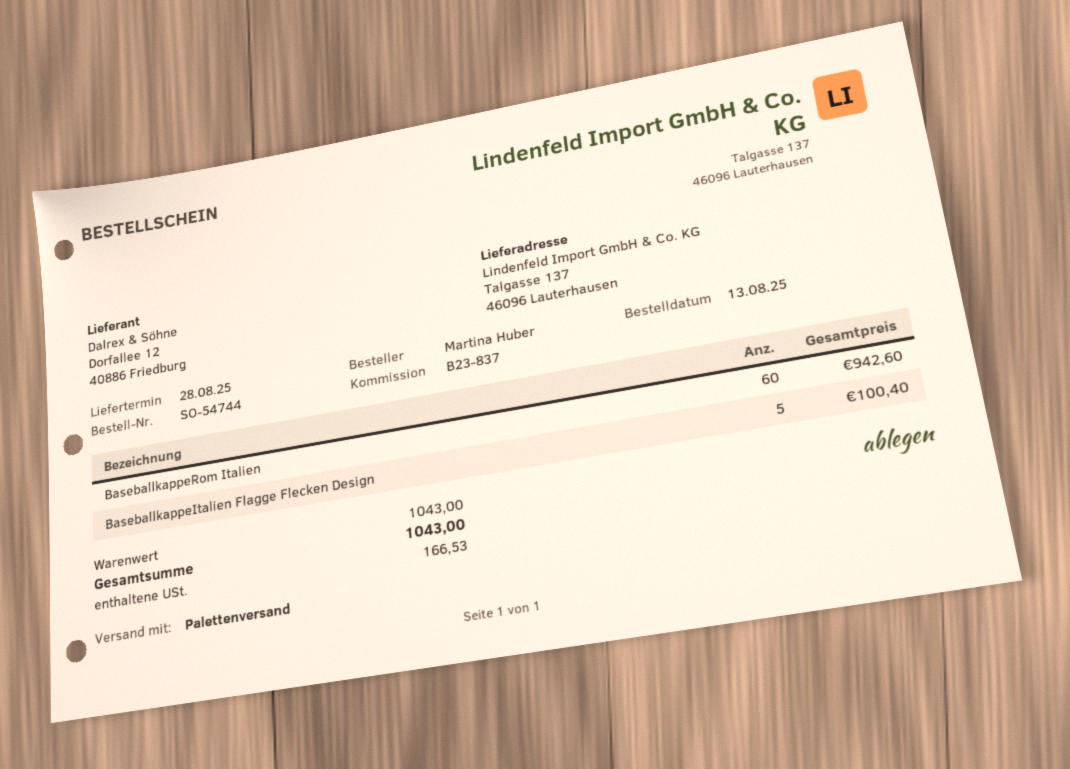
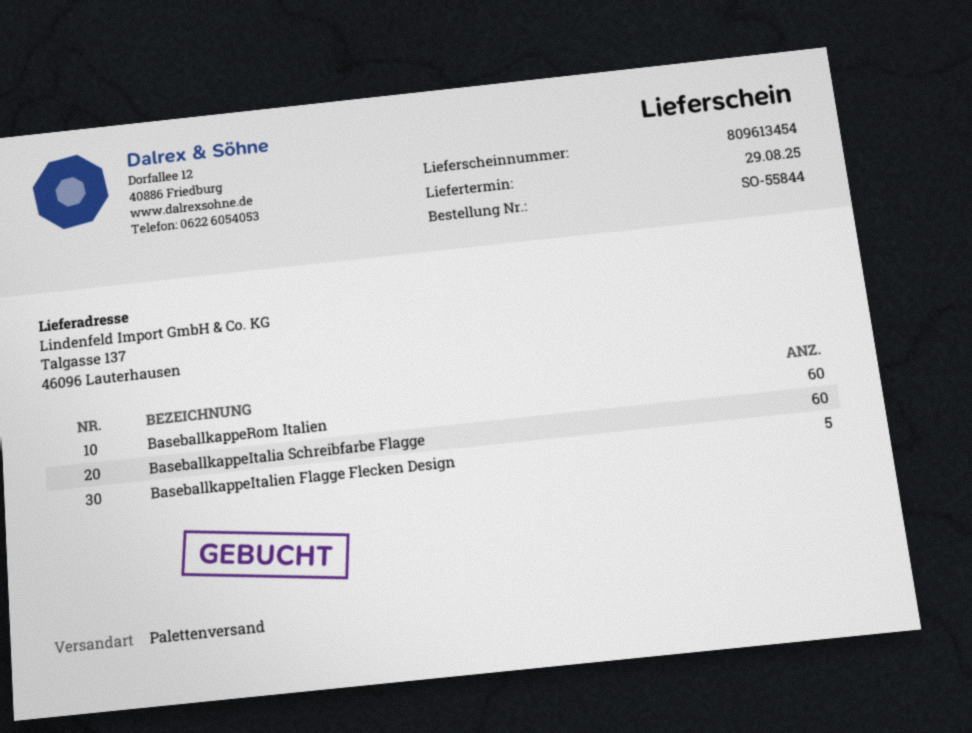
order number: SO-54744 -> SO-55844
delivery date: 2025-08-28 -> 2025-08-29
BaseballkappeItalia Schreibfarbe Flagge: none -> 60

